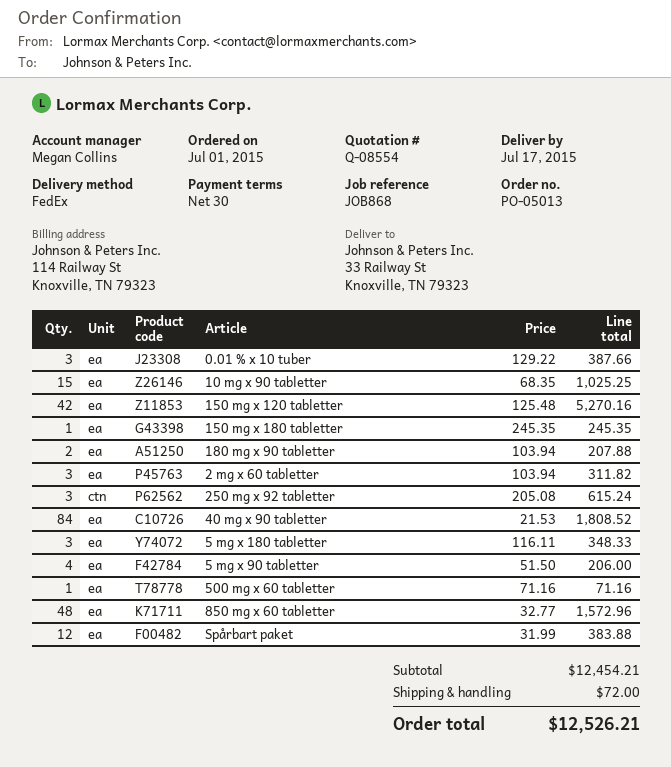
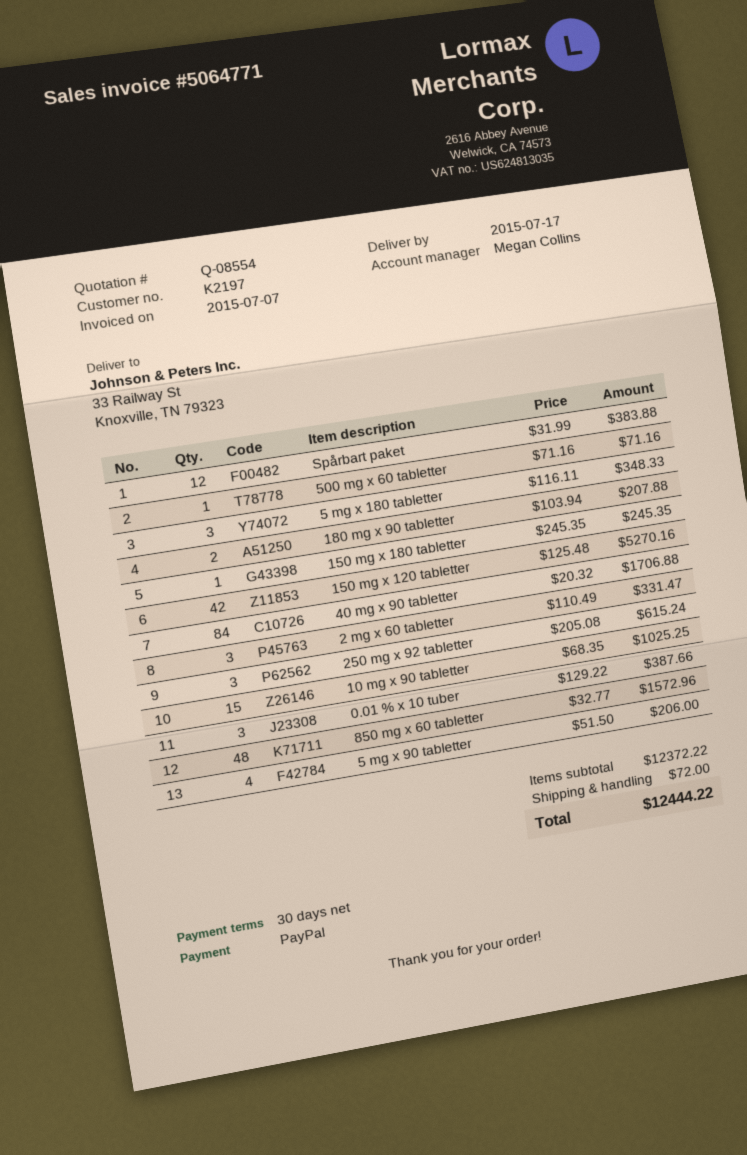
2 mg x 60 tabletter: 3 x 103.94 = 311.82 -> 3 x 110.49 = 331.47
40 mg x 90 tabletter: 84 x 21.53 = 1808.52 -> 84 x 20.32 = 1706.88
subtotal: 12454.21 -> 12372.22
total: 12526.21 -> 12444.22

